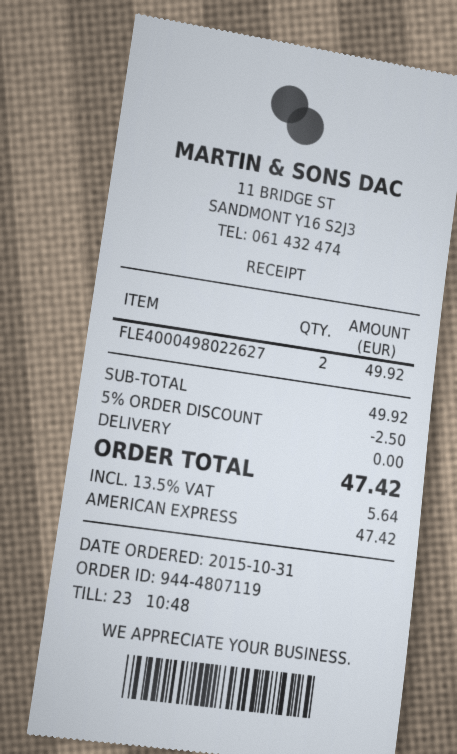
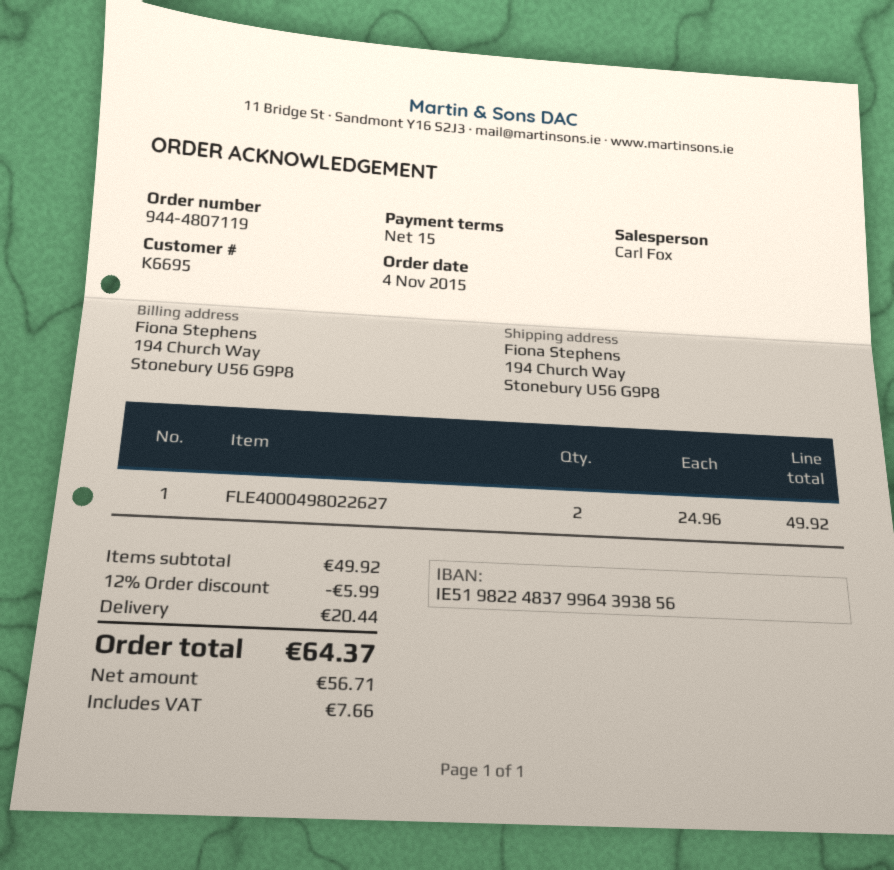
order date: 2015-10-31 -> 2015-11-04
discount: 5% = 2.50 -> 12% = 5.99
shipping: 0.00 -> 20.44
tax: 5.64 -> 7.66
total: 47.42 -> 64.37

